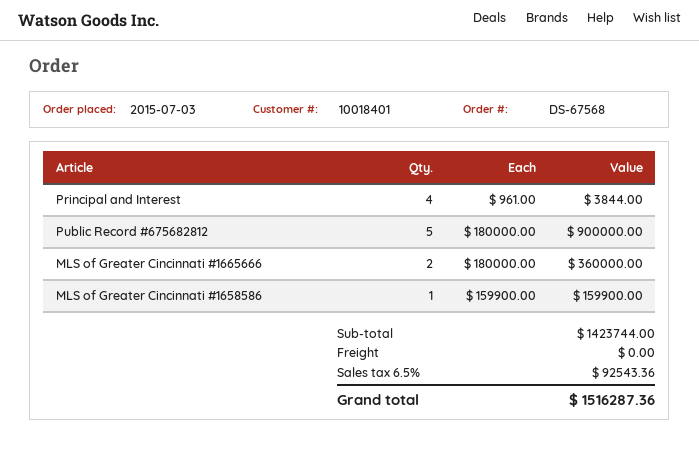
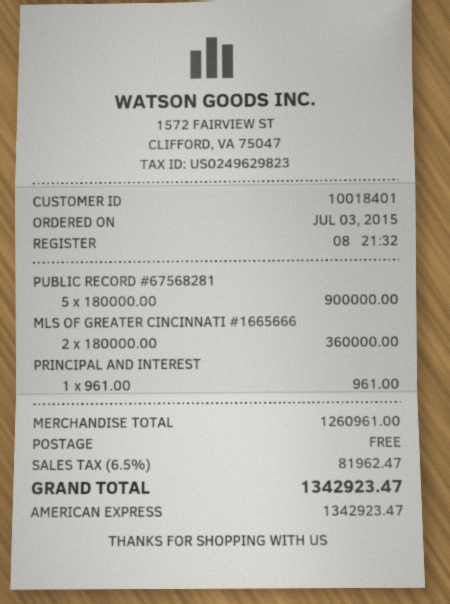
Principal and Interest: 4 x 961.00 = 3844.00 -> 1 x 961.00 = 961.00
MLS of Greater Cincinnati #1658586: 1 x 159900.00 = 159900.00 -> none
subtotal: 1423744.00 -> 1260961.00
tax: 6.5% = 92543.36 -> 6.5% = 81962.47
total: 1516287.36 -> 1342923.47

